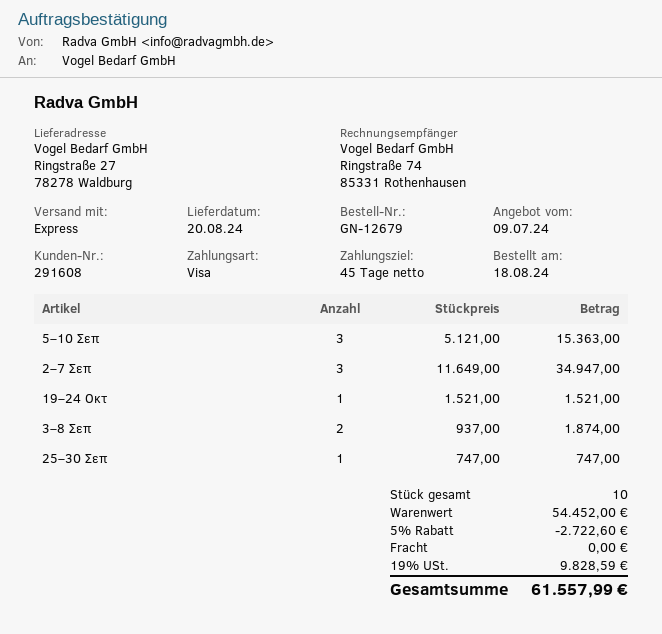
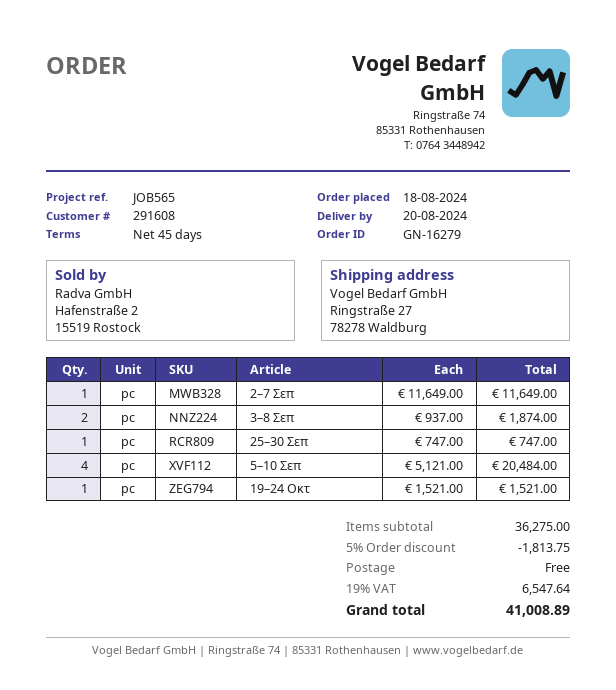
order number: GN-12679 -> GN-16279
5–10 Σεπ: 3 x 5121.00 = 15363.00 -> 4 x 5121.00 = 20484.00
2–7 Σεπ: 3 x 11649.00 = 34947.00 -> 1 x 11649.00 = 11649.00
subtotal: 54452.00 -> 36275.00
discount: 5% = 2722.60 -> 5% = 1813.75
tax: 19% = 9828.59 -> 19% = 6547.64
total: 61557.99 -> 41008.89

